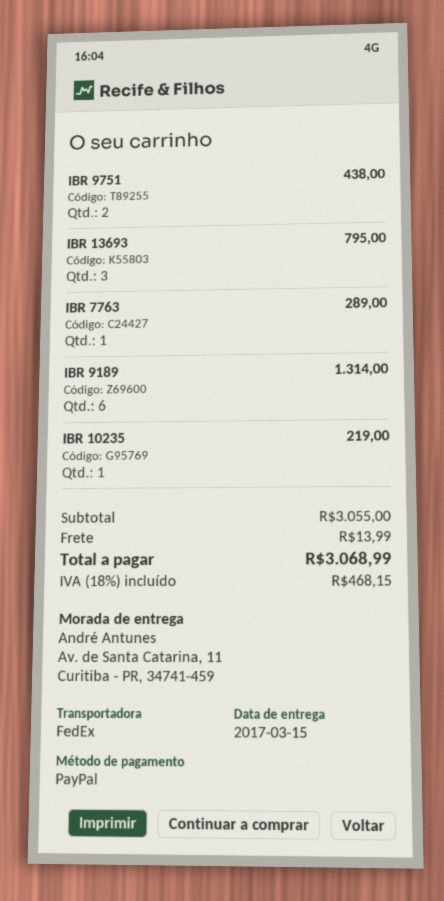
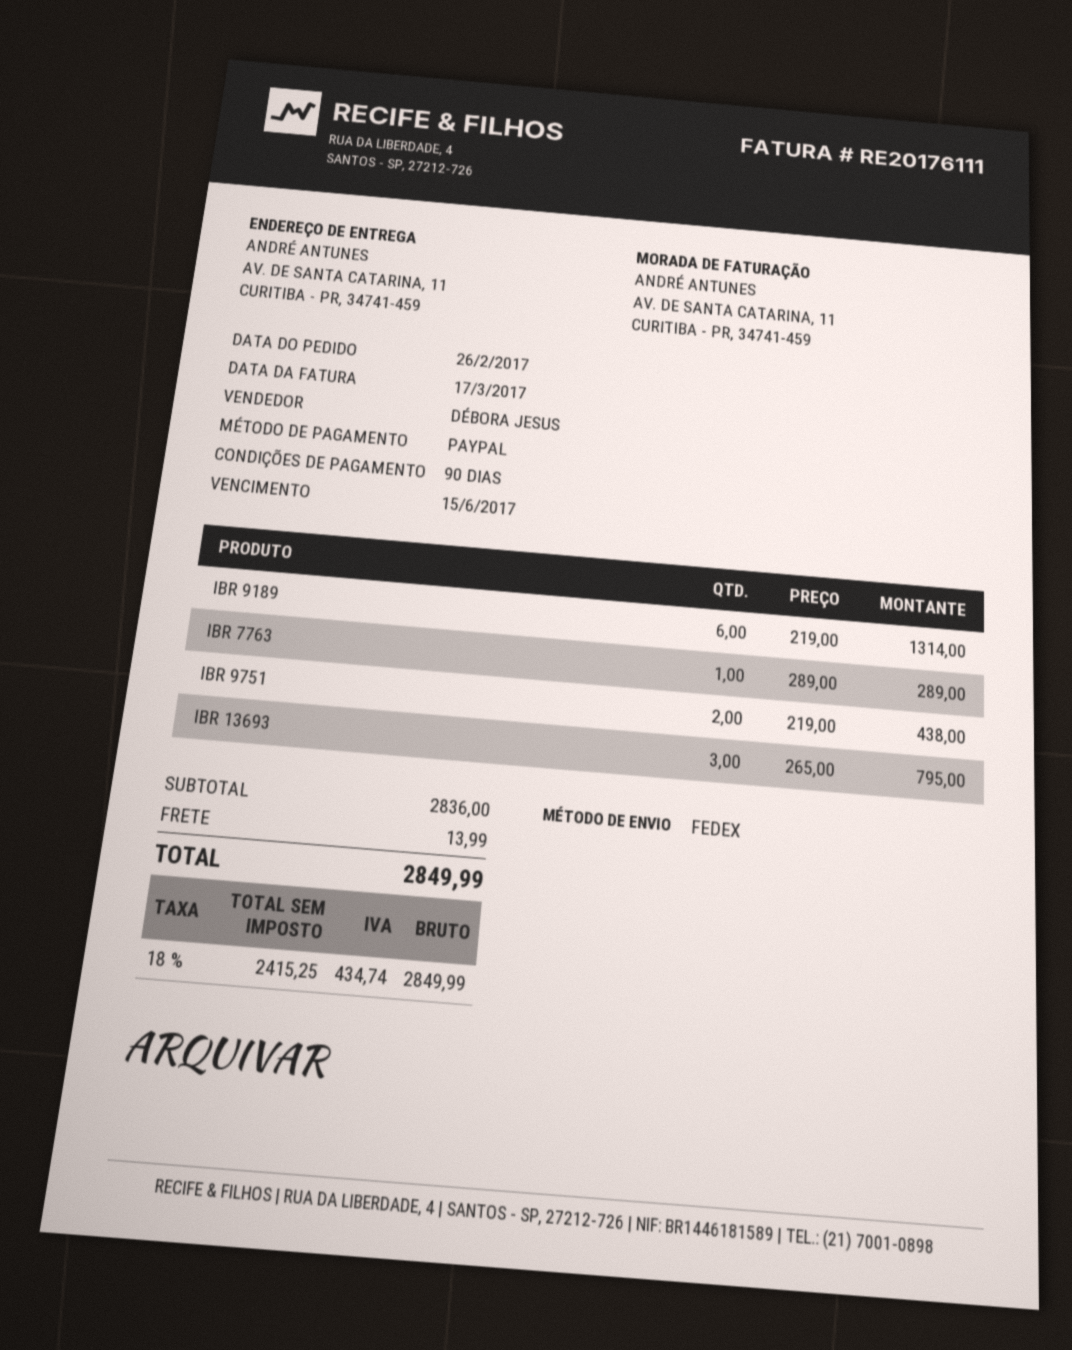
IBR 10235: 1 for 219.00 -> none
subtotal: 3055.00 -> 2836.00
tax: 18% = 468.15 -> 18% = 434.74
total: 3068.99 -> 2849.99

